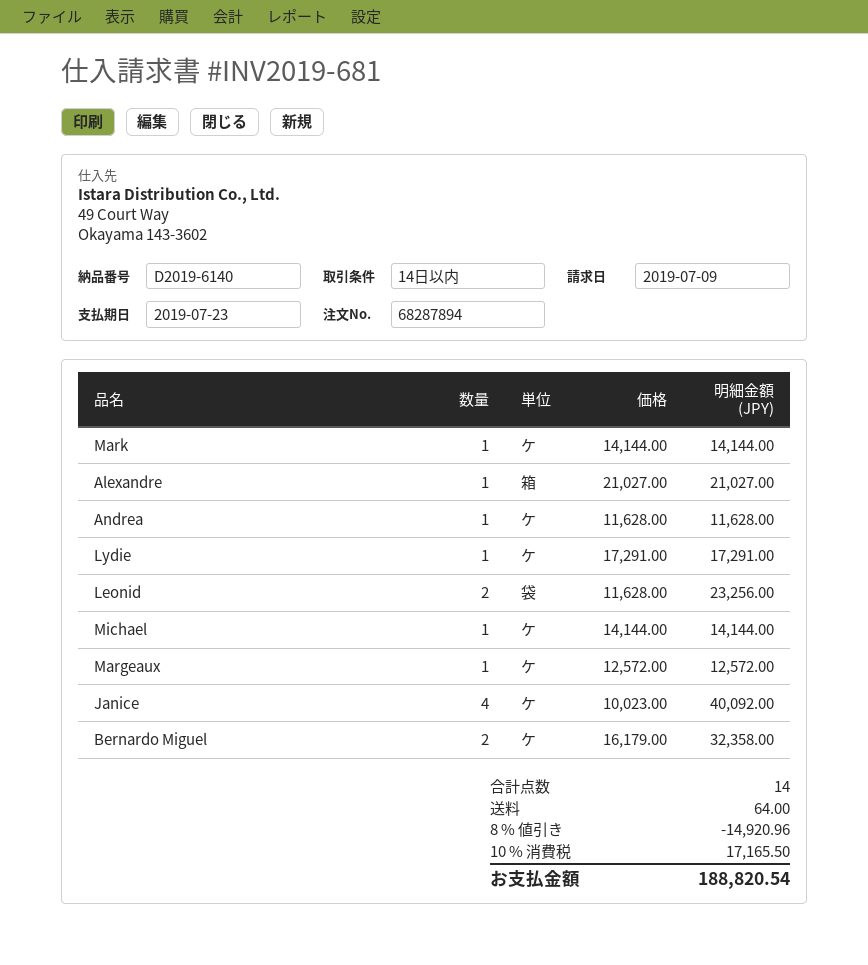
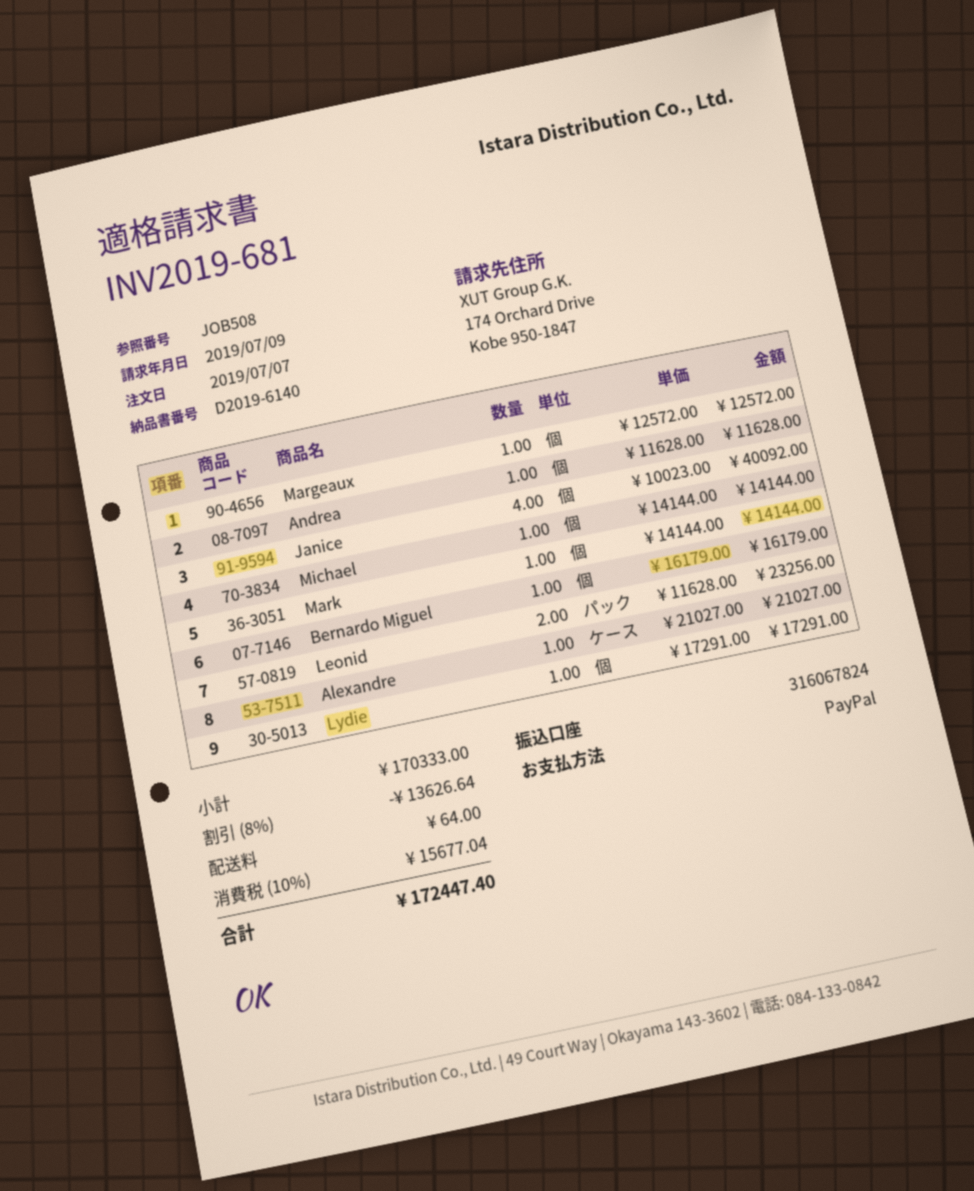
Bernardo Miguel: 2 x 16179.00 = 32358.00 -> 1 x 16179.00 = 16179.00
discount: 8% = 14920.96 -> 8% = 13626.64
tax: 10% = 17165.50 -> 10% = 15677.04
total: 188820.54 -> 172447.40

